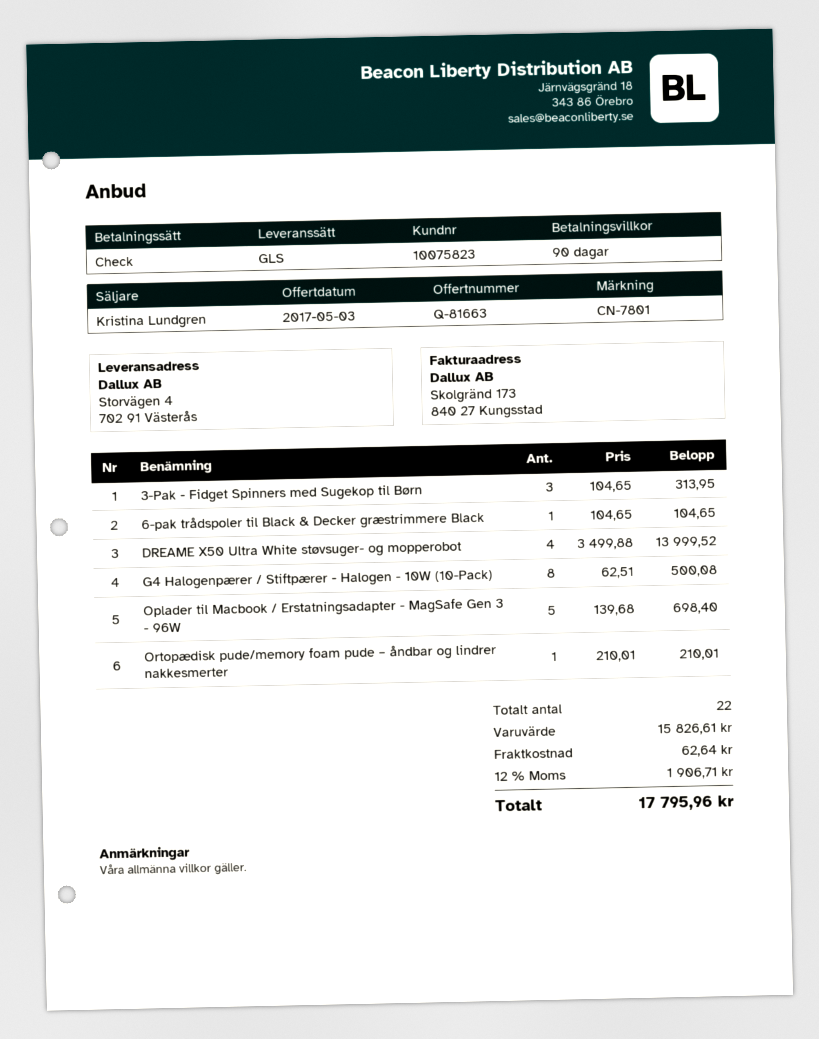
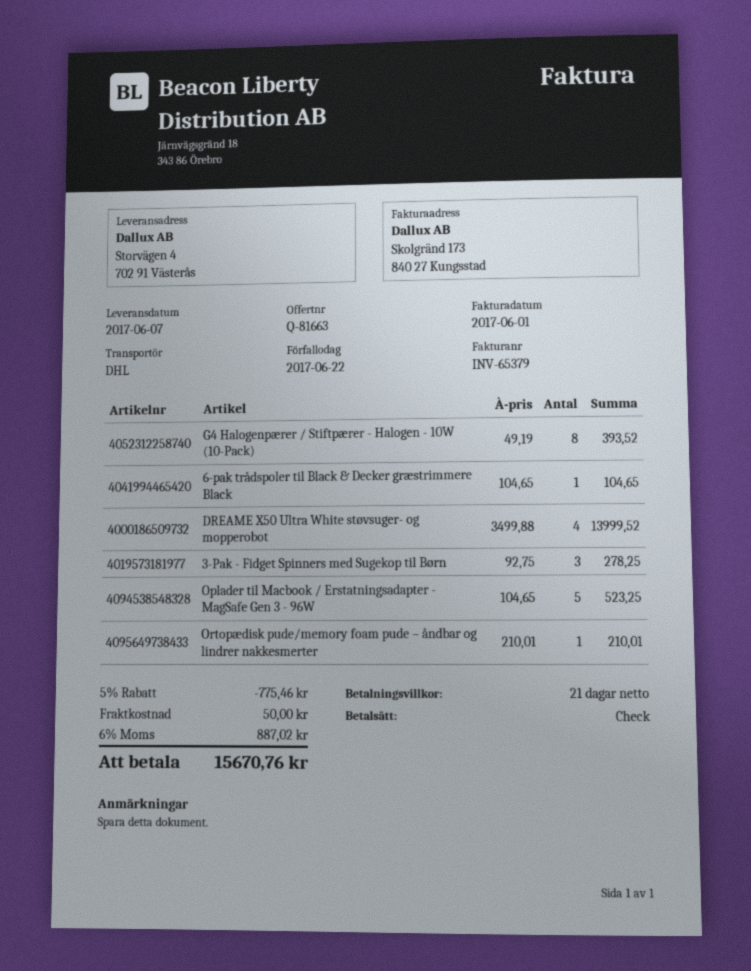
payment terms: 90 days -> 21 days
shipping method: GLS -> DHL
3-Pak - Fidget Spinners med Sugekop til Børn: 3 x 104.65 = 313.95 -> 3 x 92.75 = 278.25
G4 Halogenpærer / Stiftpærer - Halogen - 10W (10-Pack): 8 x 62.51 = 500.08 -> 8 x 49.19 = 393.52
Oplader til Macbook / Erstatningsadapter - MagSafe Gen 3 - 96W: 5 x 139.68 = 698.40 -> 5 x 104.65 = 523.25
discount: none -> 5% = 775.46
shipping: 62.64 -> 50.00
tax: 12% = 1906.71 -> 6% = 887.02
total: 17795.96 -> 15670.76

